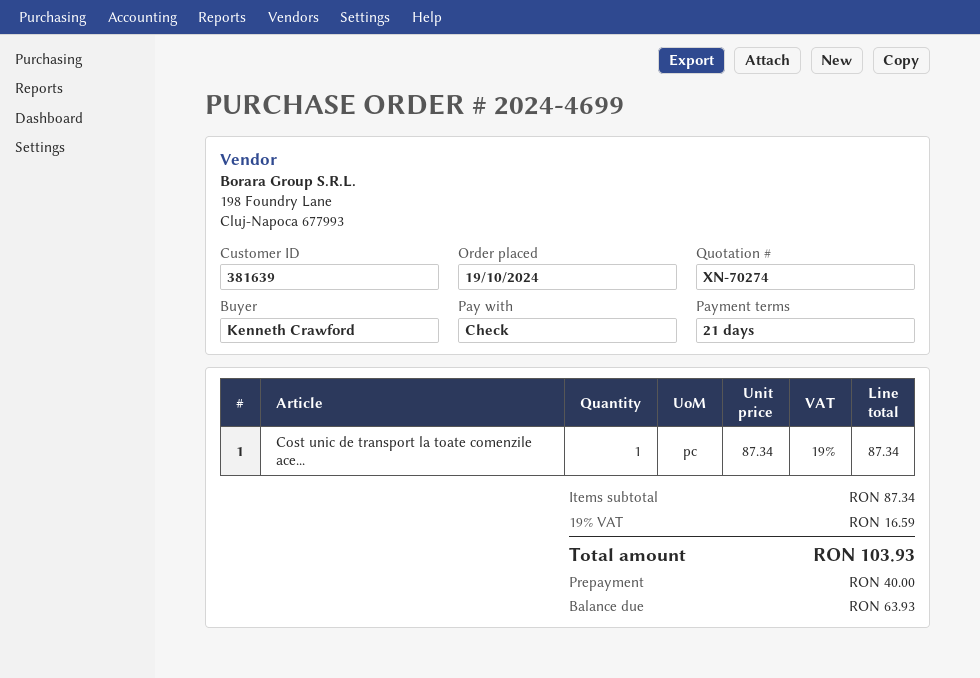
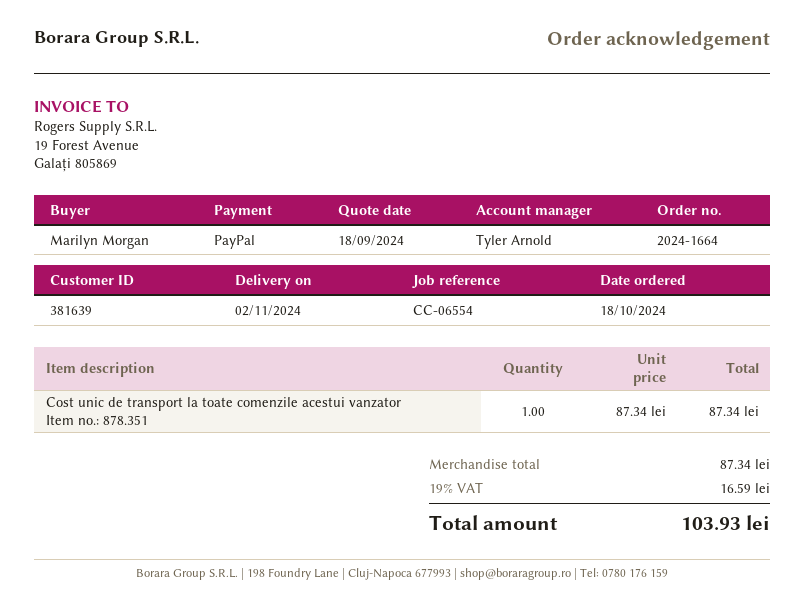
order number: 2024-4699 -> 2024-1664
order date: 2024-10-19 -> 2024-10-18
ordered by: Kenneth Crawford -> Marilyn Morgan
payment method: cheque -> PayPal

